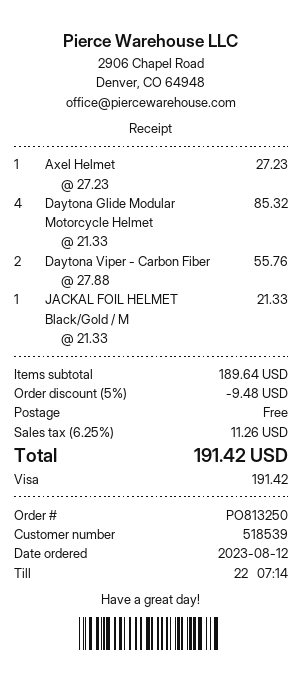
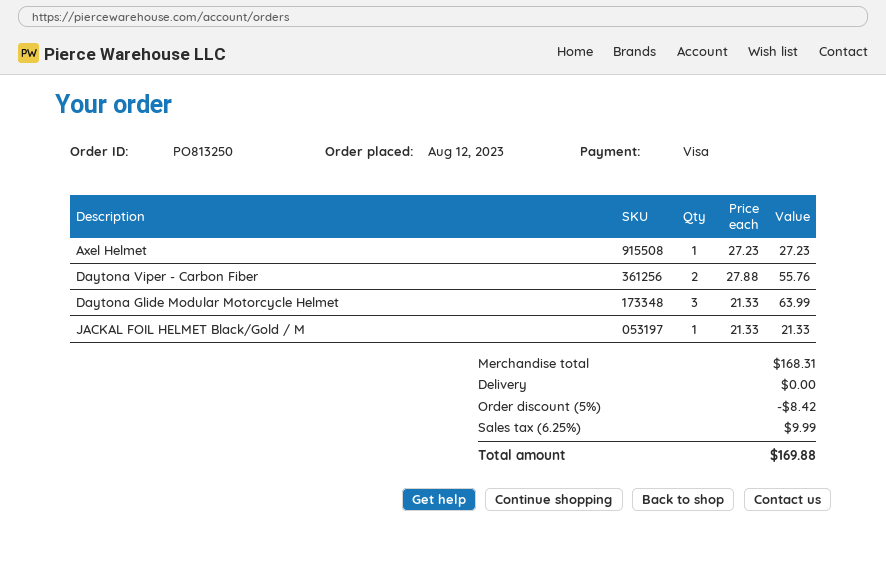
Daytona Glide Modular Motorcycle Helmet: 4 x 21.33 = 85.32 -> 3 x 21.33 = 63.99
subtotal: 189.64 -> 168.31
discount: 5% = 9.48 -> 5% = 8.42
tax: 6.25% = 11.26 -> 6.25% = 9.99
total: 191.42 -> 169.88

